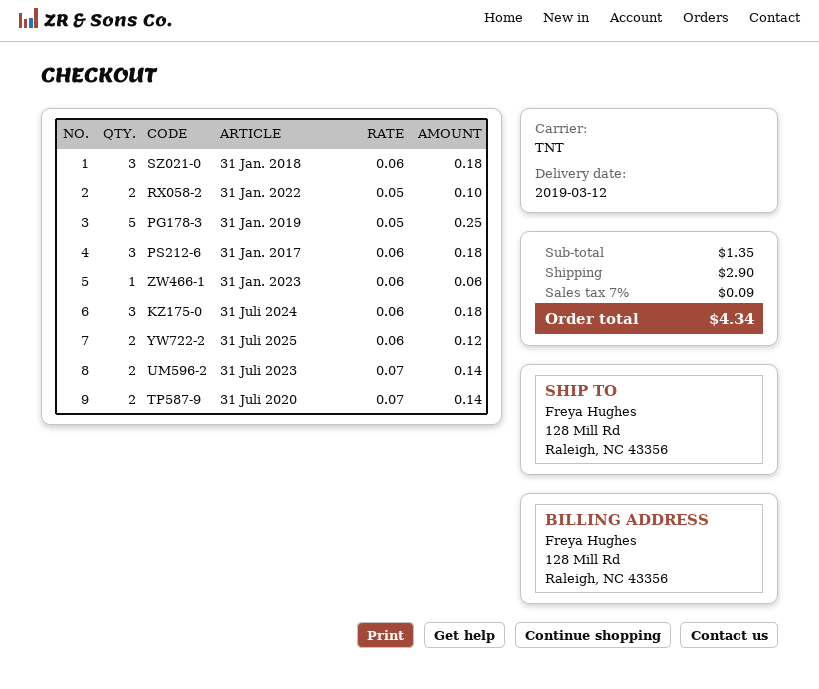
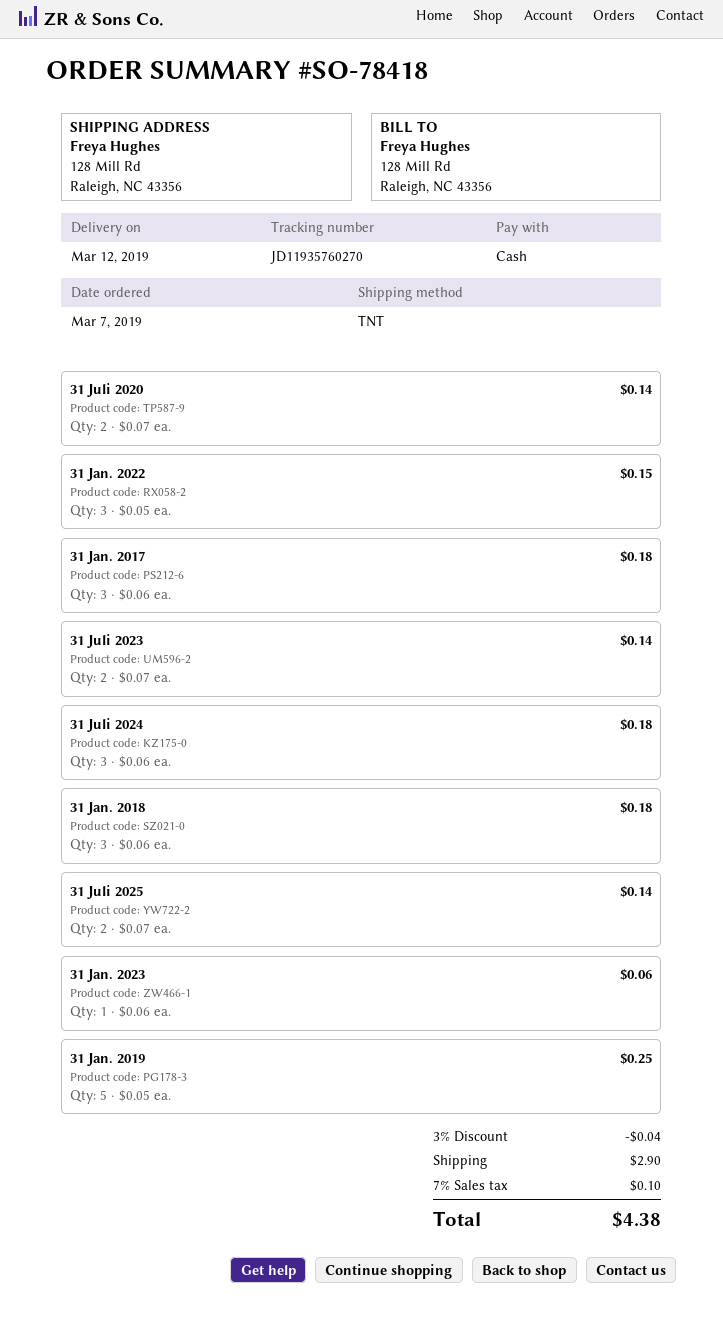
31 Jan. 2022: 2 x 0.05 = 0.10 -> 3 x 0.05 = 0.15
31 Juli 2025: 2 x 0.06 = 0.12 -> 2 x 0.07 = 0.14
discount: none -> 3% = 0.04
tax: 7% = 0.09 -> 7% = 0.10
total: 4.34 -> 4.38

